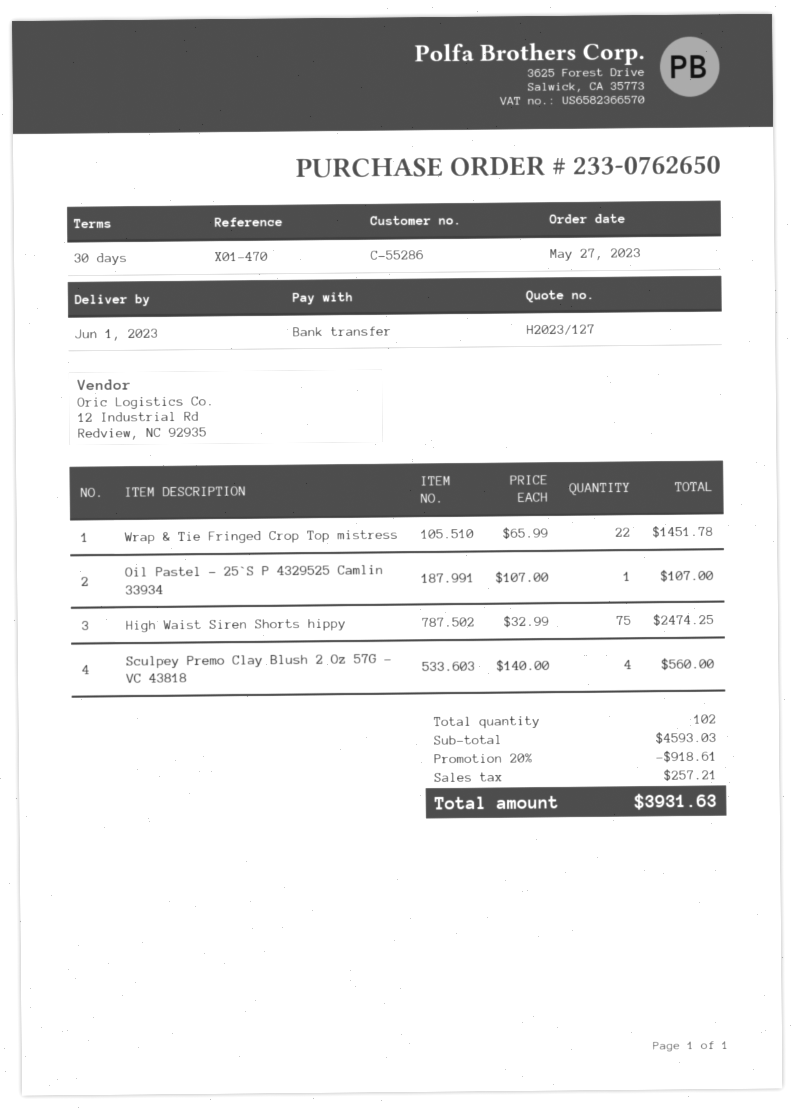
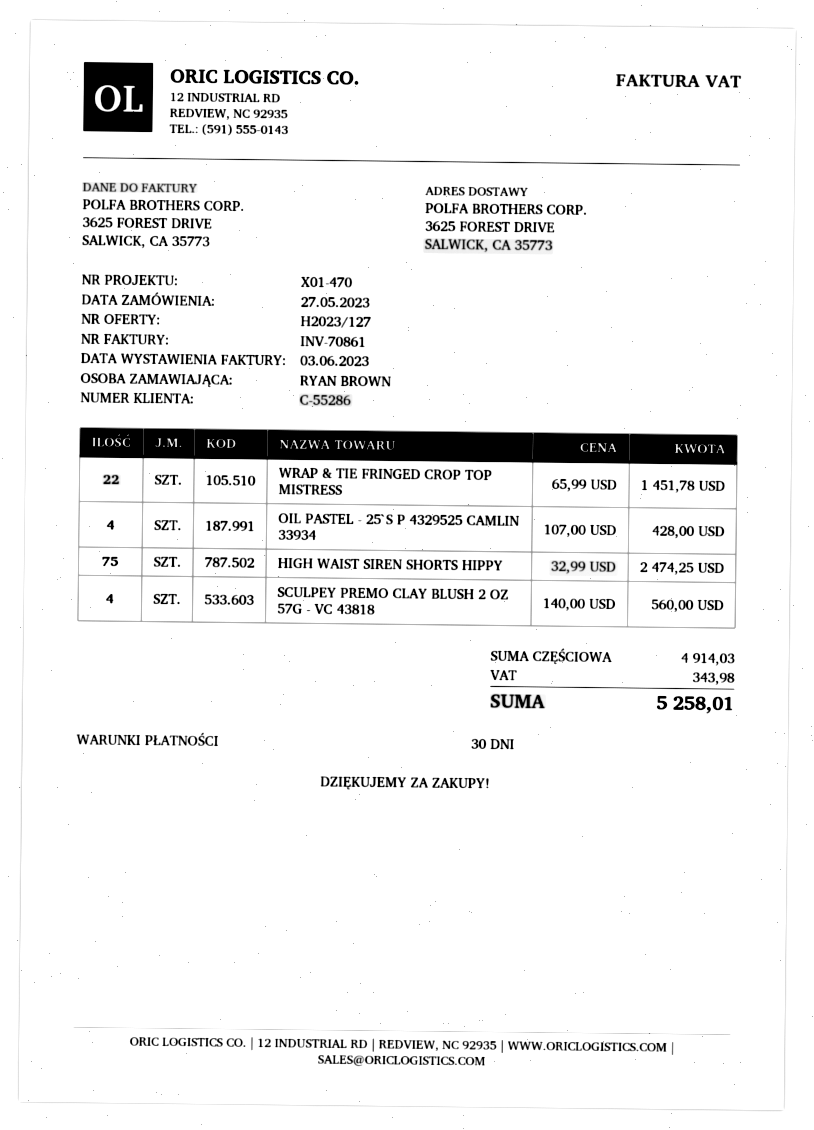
Oil Pastel - 25`S P 4329525 Camlin 33934: 1 x 107.00 = 107.00 -> 4 x 107.00 = 428.00
subtotal: 4593.03 -> 4914.03
discount: 20% = 918.61 -> none
tax: 257.21 -> 343.98
total: 3931.63 -> 5258.01

